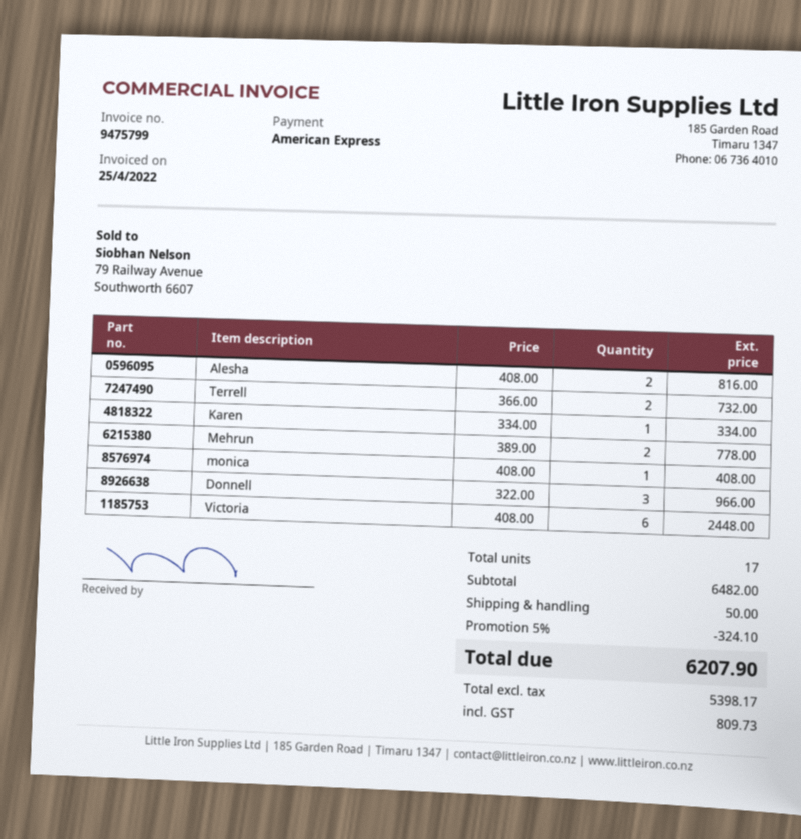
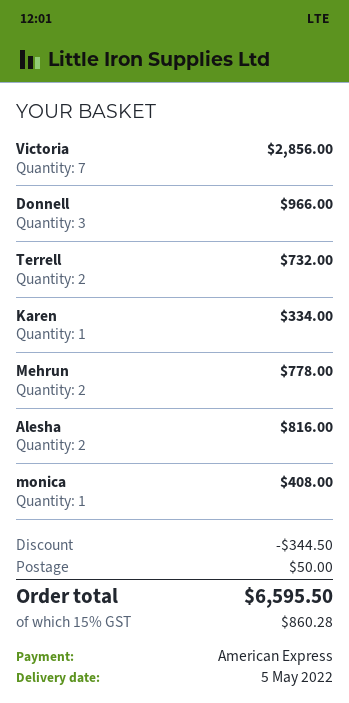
Victoria: 6 for 2448.00 -> 7 for 2856.00
discount: 324.10 -> 344.50
tax: 809.73 -> 860.28
total: 6207.90 -> 6595.50

